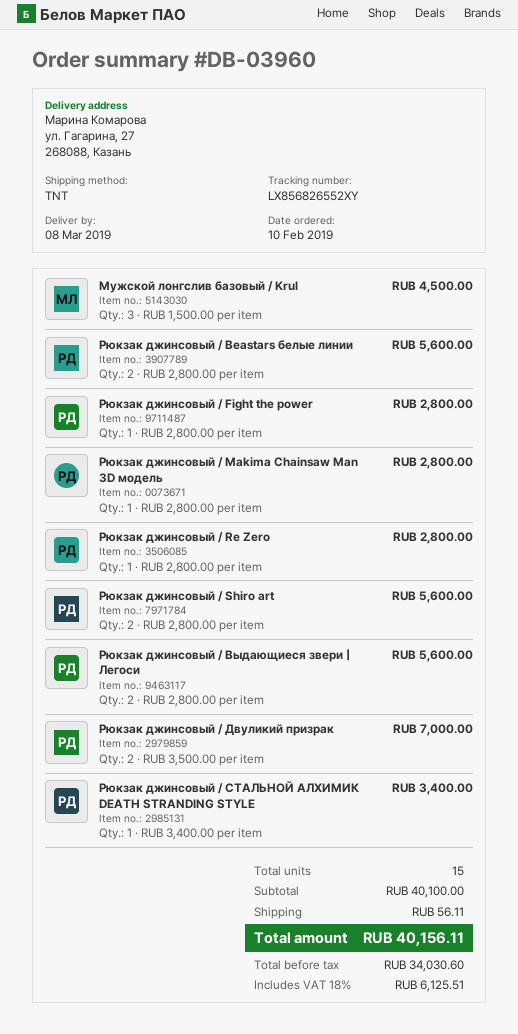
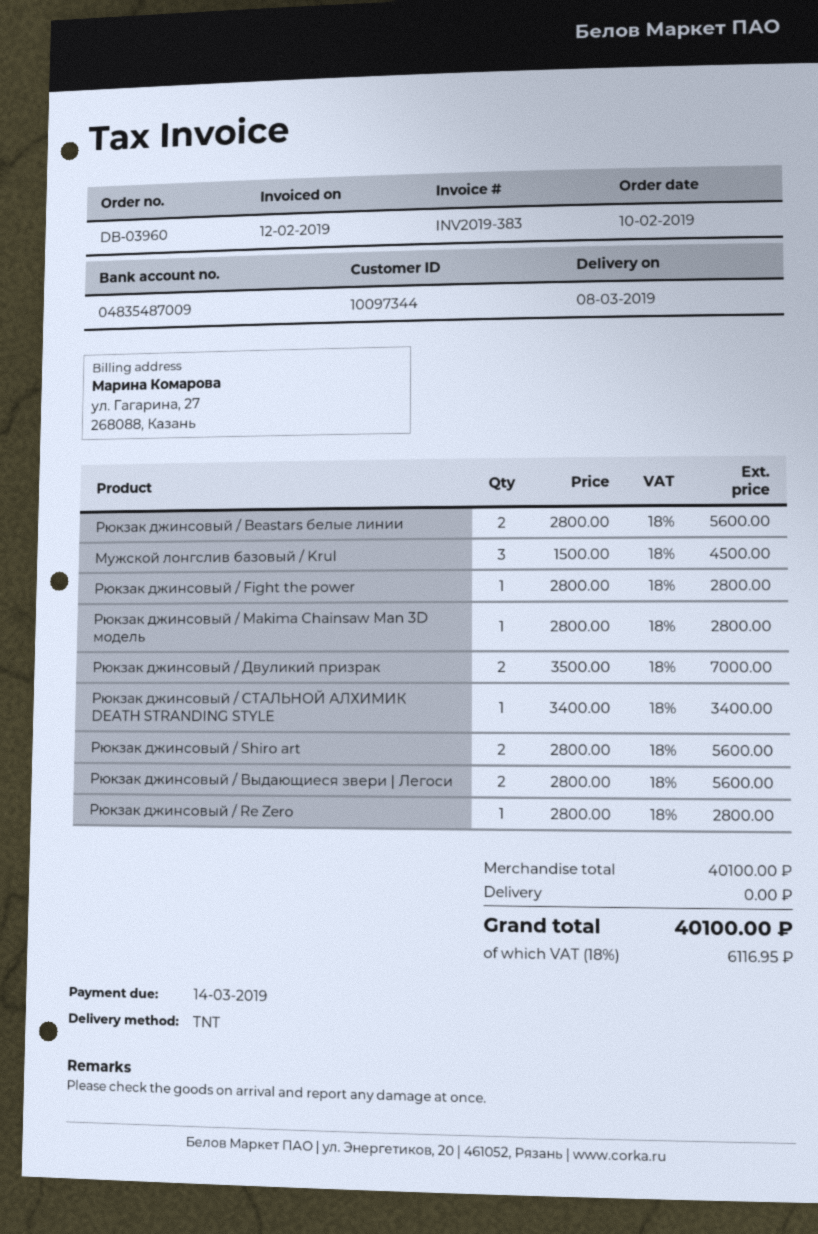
shipping: 56.11 -> 0.00
tax: 18% = 6125.51 -> 18% = 6116.95
total: 40156.11 -> 40100.00

